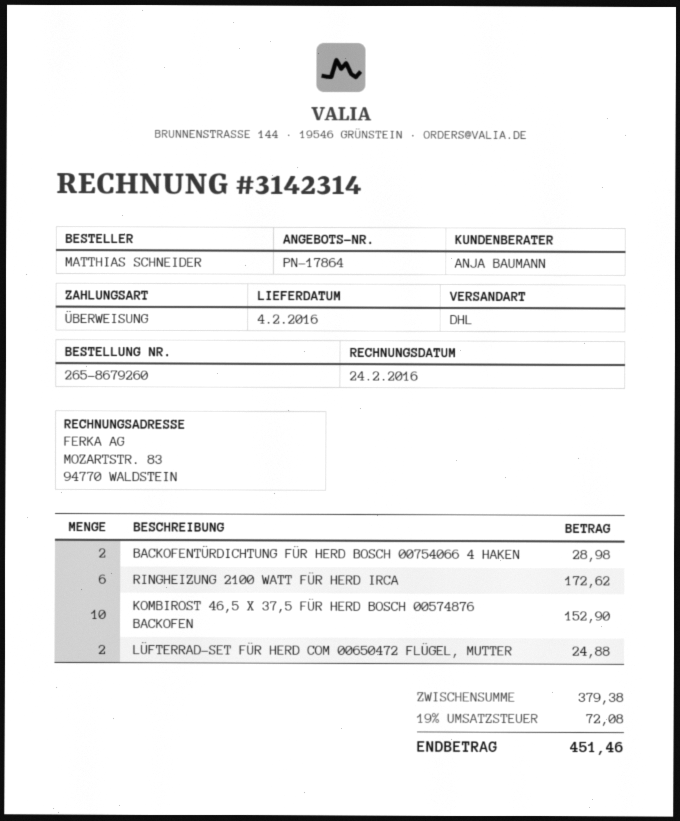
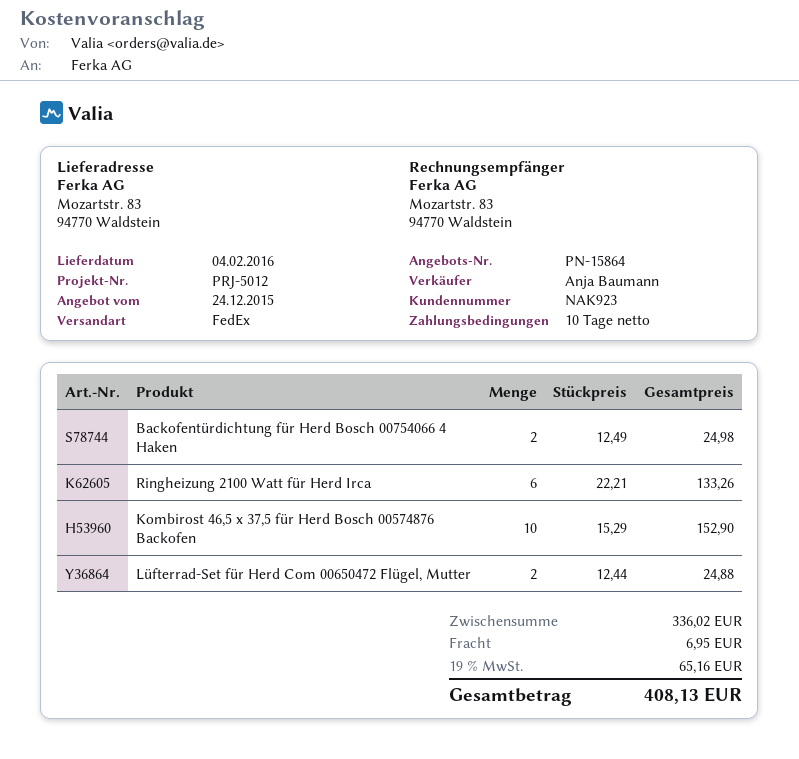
quote number: PN-17864 -> PN-15864
shipping method: DHL -> FedEx
BACKOFENTÜRDICHTUNG FÜR HERD BOSCH 00754066 4 HAKEN: 2 for 28.98 -> 2 for 24.98
RINGHEIZUNG 2100 WATT FÜR HERD IRCA: 6 for 172.62 -> 6 for 133.26
subtotal: 379.38 -> 336.02
shipping: none -> 6.95
tax: 19% = 72.08 -> 19% = 65.16
total: 451.46 -> 408.13

